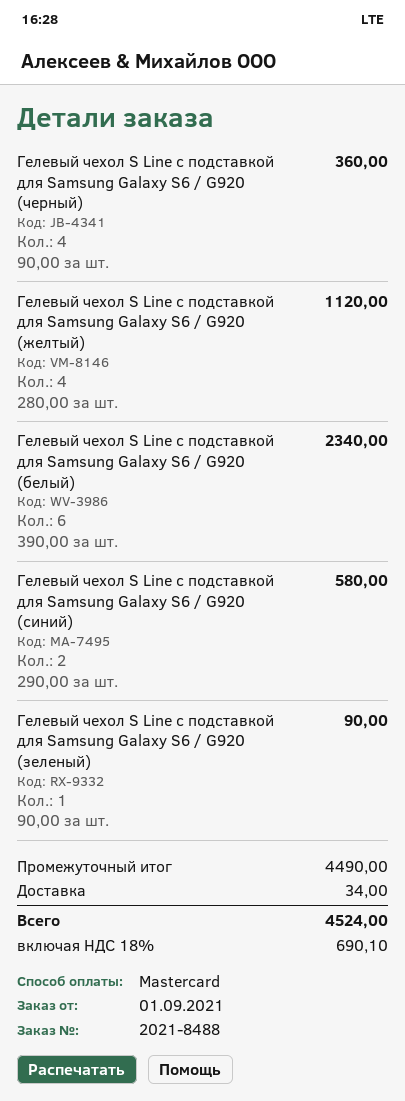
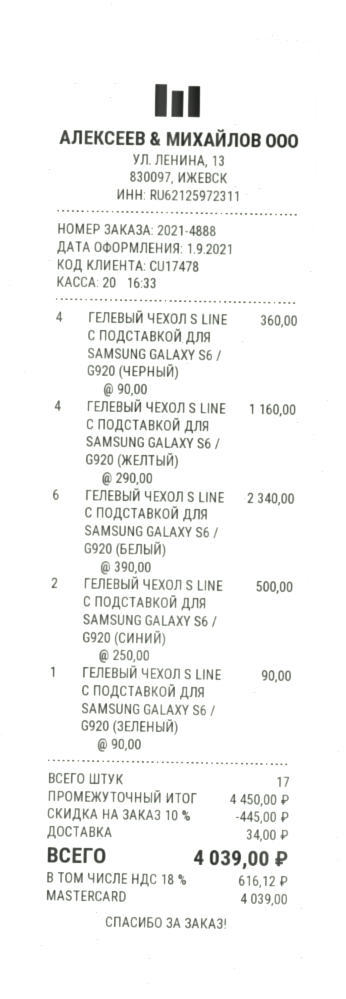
order number: 2021-8488 -> 2021-4888
Гелевый чехол S Line с подставкой для Samsung Galaxy S6 / G920 (желтый): 4 x 280.00 = 1120.00 -> 4 x 290.00 = 1160.00
Гелевый чехол S Line с подставкой для Samsung Galaxy S6 / G920 (синий): 2 x 290.00 = 580.00 -> 2 x 250.00 = 500.00
subtotal: 4490.00 -> 4450.00
discount: none -> 10% = 445.00
tax: 18% = 690.10 -> 18% = 616.12
total: 4524.00 -> 4039.00

